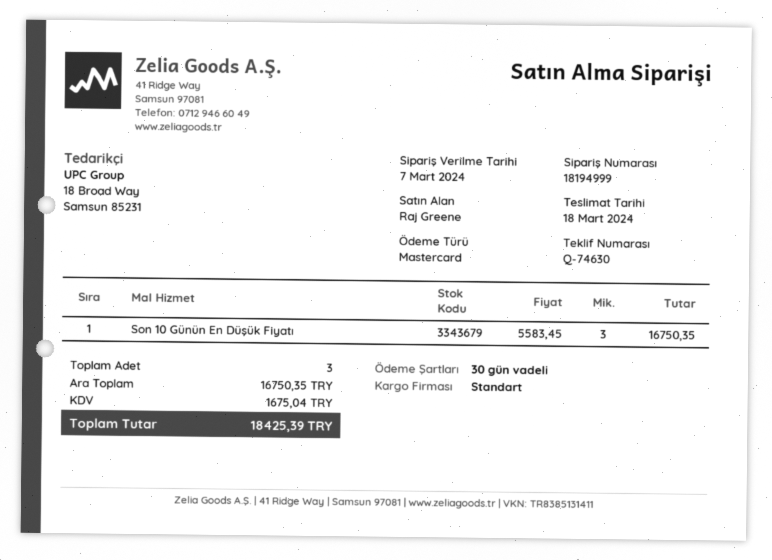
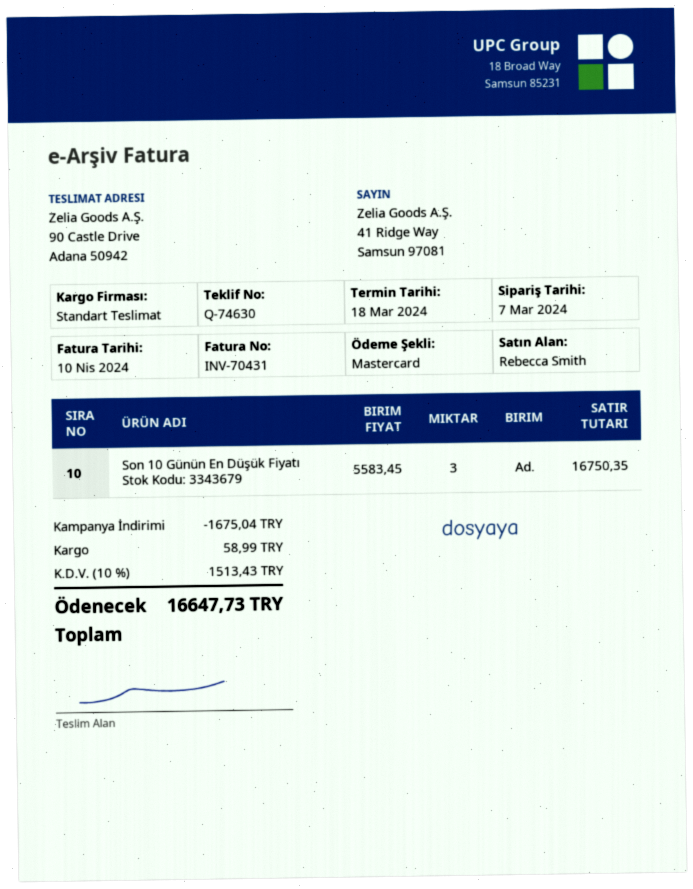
ordered by: Raj Greene -> Rebecca Smith
discount: none -> 1675.04
shipping: none -> 58.99
tax: 1675.04 -> 1513.43
total: 18425.39 -> 16647.73

